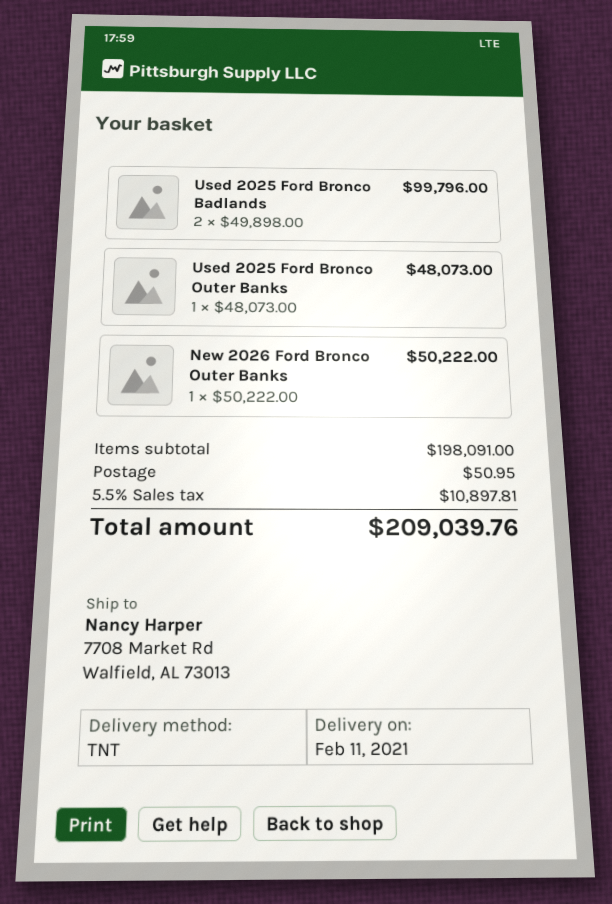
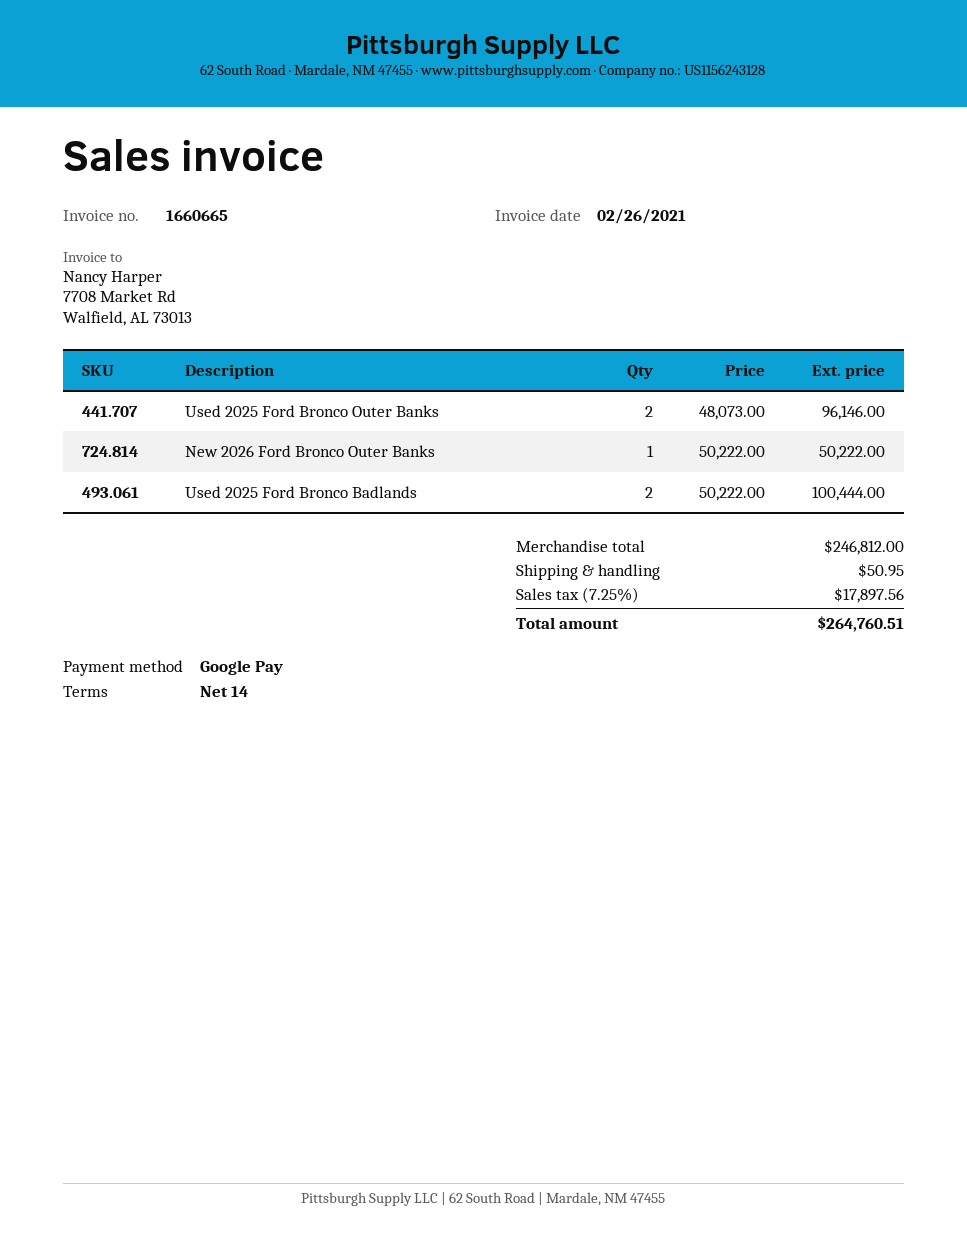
Used 2025 Ford Bronco Badlands: 2 x 49898.00 = 99796.00 -> 2 x 50222.00 = 100444.00
Used 2025 Ford Bronco Outer Banks: 1 x 48073.00 = 48073.00 -> 2 x 48073.00 = 96146.00
subtotal: 198091.00 -> 246812.00
tax: 5.5% = 10897.81 -> 7.25% = 17897.56
total: 209039.76 -> 264760.51

